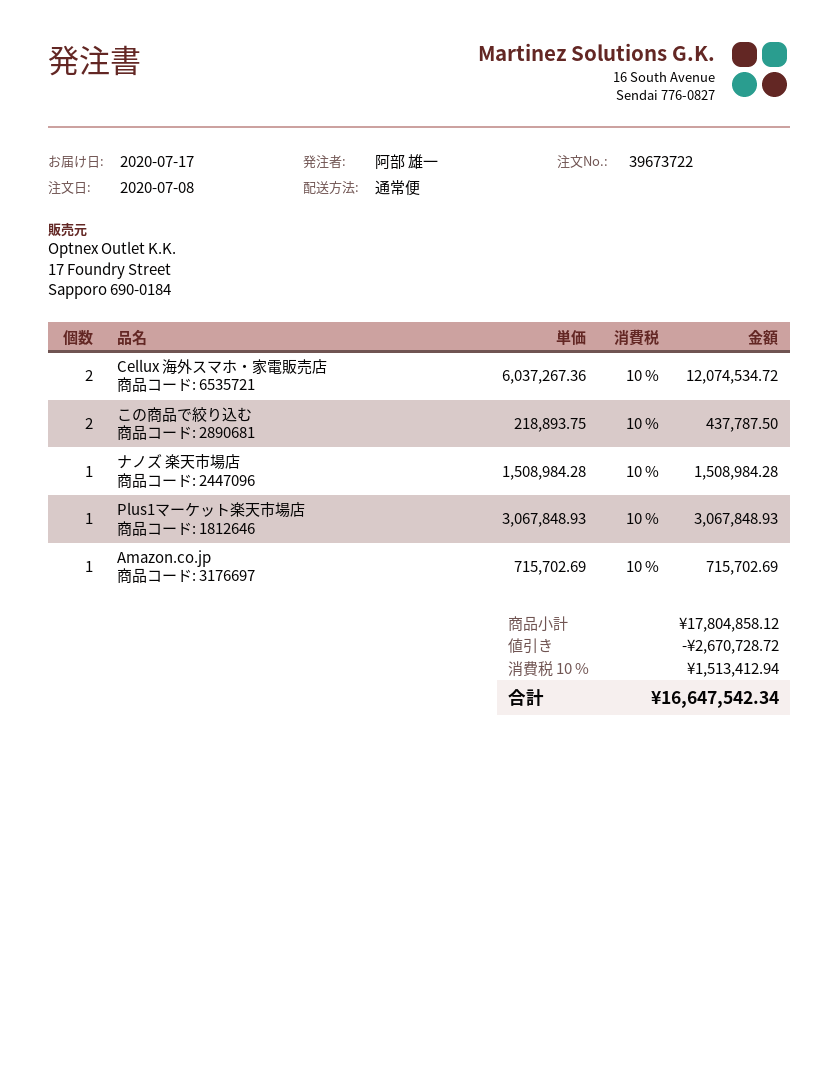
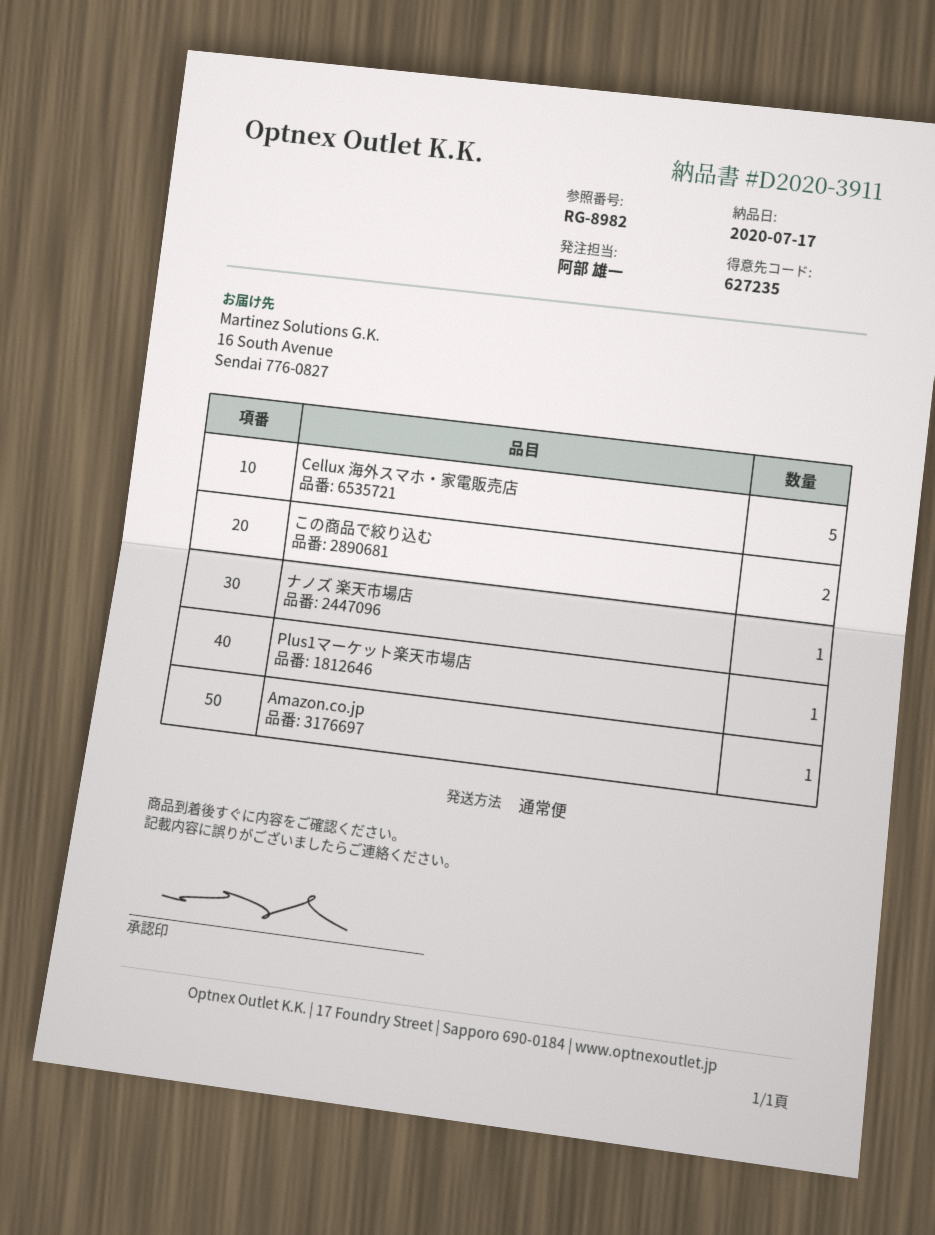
Cellux 海外スマホ・家電販売店: 2 -> 5

